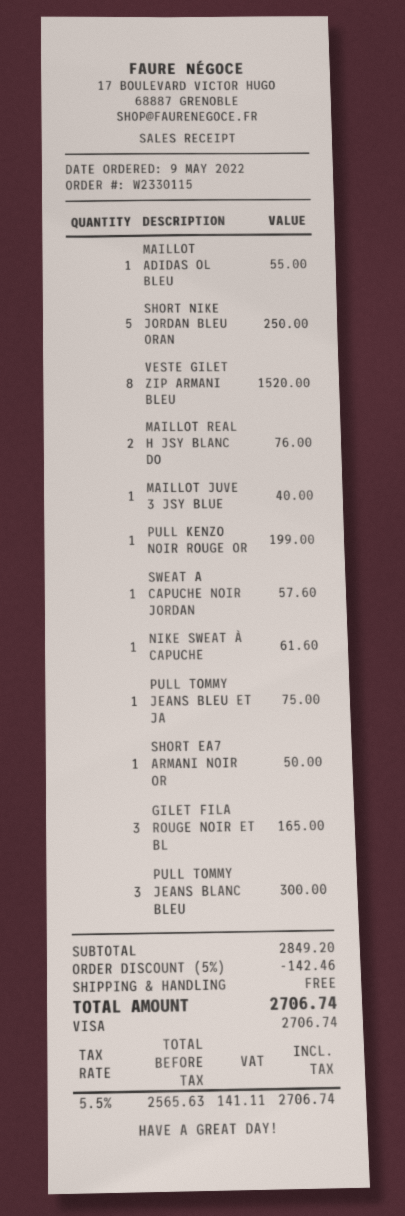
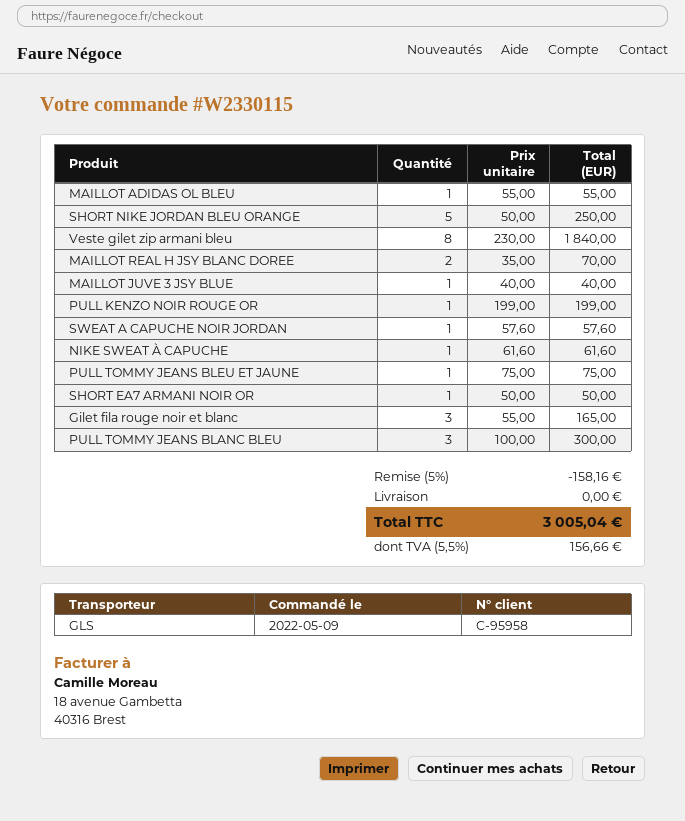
VESTE GILET ZIP ARMANI BLEU: 8 for 1520.00 -> 8 for 1840.00
MAILLOT REAL H JSY BLANC DO: 2 for 76.00 -> 2 for 70.00
discount: 5% = 142.46 -> 5% = 158.16
tax: 5.5% = 141.11 -> 5.5% = 156.66
total: 2706.74 -> 3005.04

